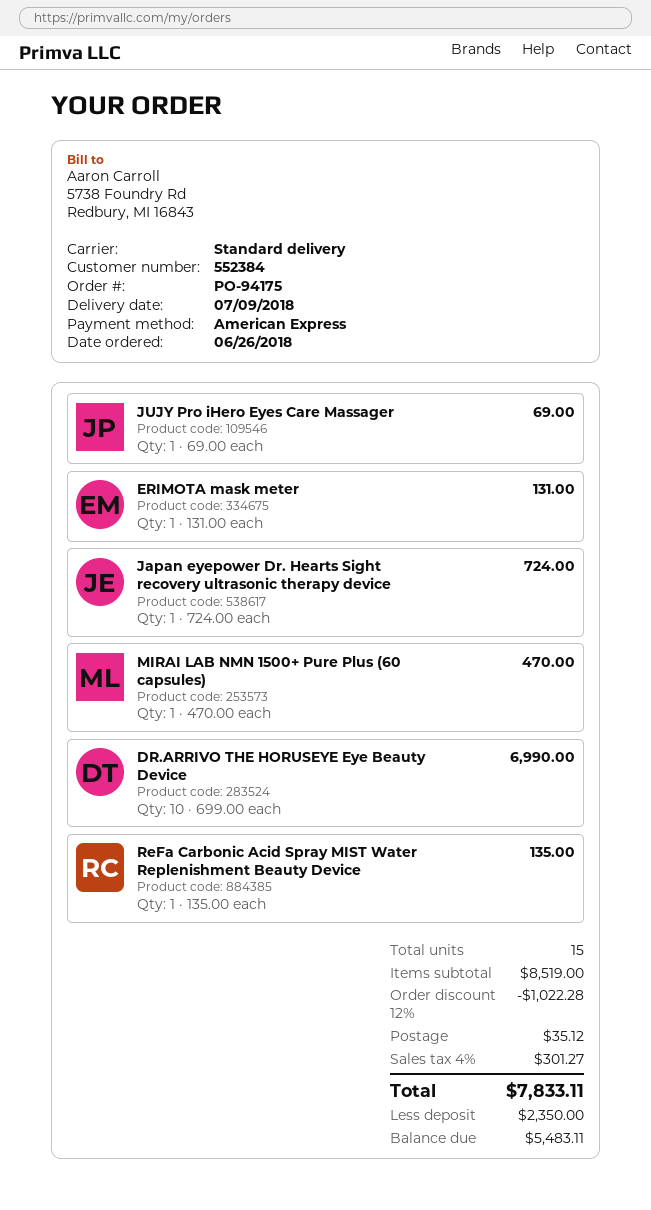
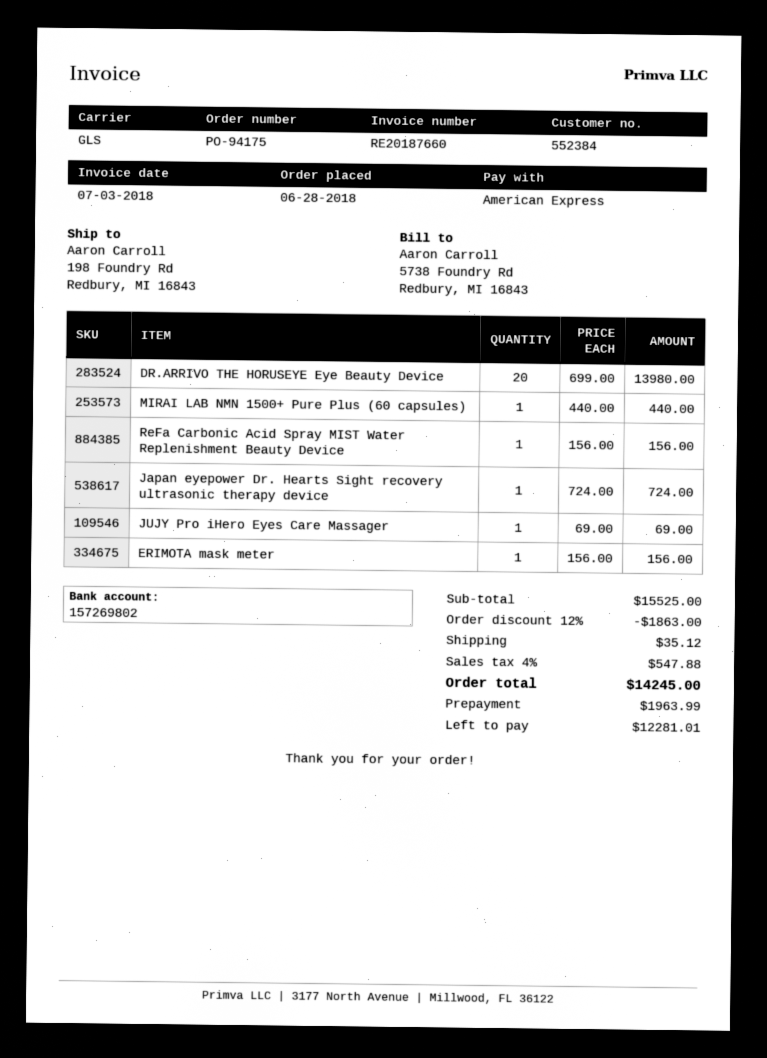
order date: 2018-06-26 -> 2018-06-28
shipping method: standard -> GLS
ERIMOTA mask meter: 1 x 131.00 = 131.00 -> 1 x 156.00 = 156.00
MIRAI LAB NMN 1500+ Pure Plus (60 capsules): 1 x 470.00 = 470.00 -> 1 x 440.00 = 440.00
DR.ARRIVO THE HORUSEYE Eye Beauty Device: 10 x 699.00 = 6990.00 -> 20 x 699.00 = 13980.00
ReFa Carbonic Acid Spray MIST Water Replenishment Beauty Device: 1 x 135.00 = 135.00 -> 1 x 156.00 = 156.00
subtotal: 8519.00 -> 15525.00
discount: 12% = 1022.28 -> 12% = 1863.00
tax: 4% = 301.27 -> 4% = 547.88
total: 7833.11 -> 14245.00
deposit: 2350.00 -> 1963.99
balance: 5483.11 -> 12281.01

